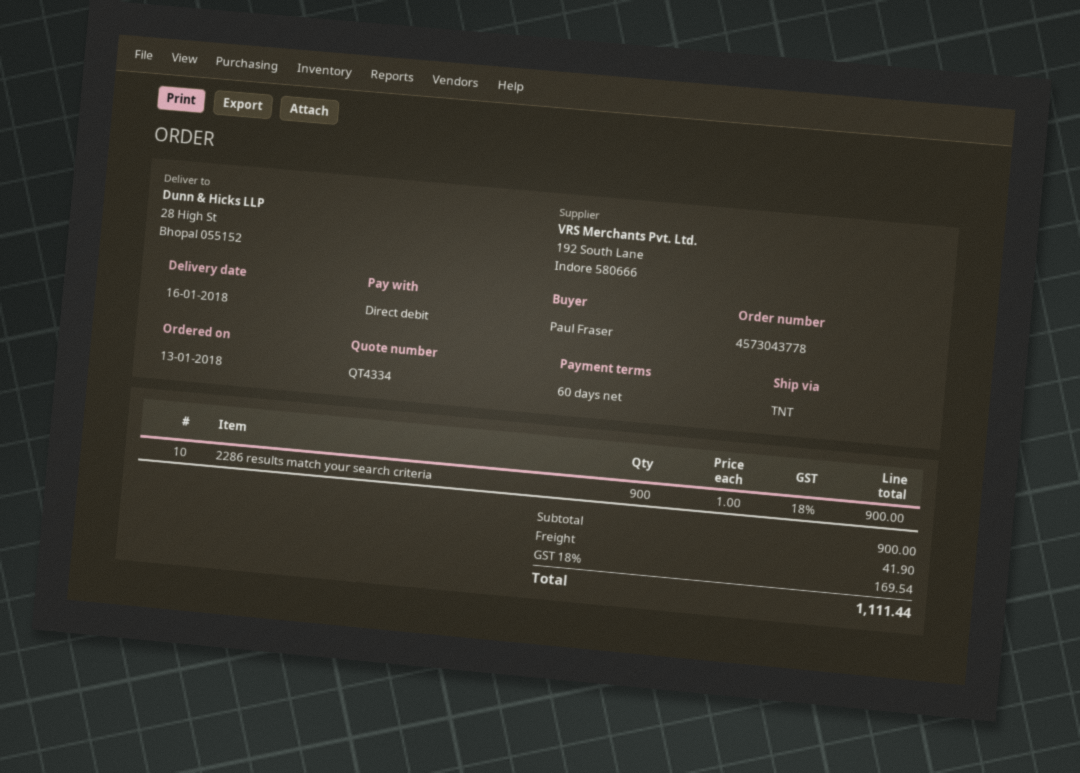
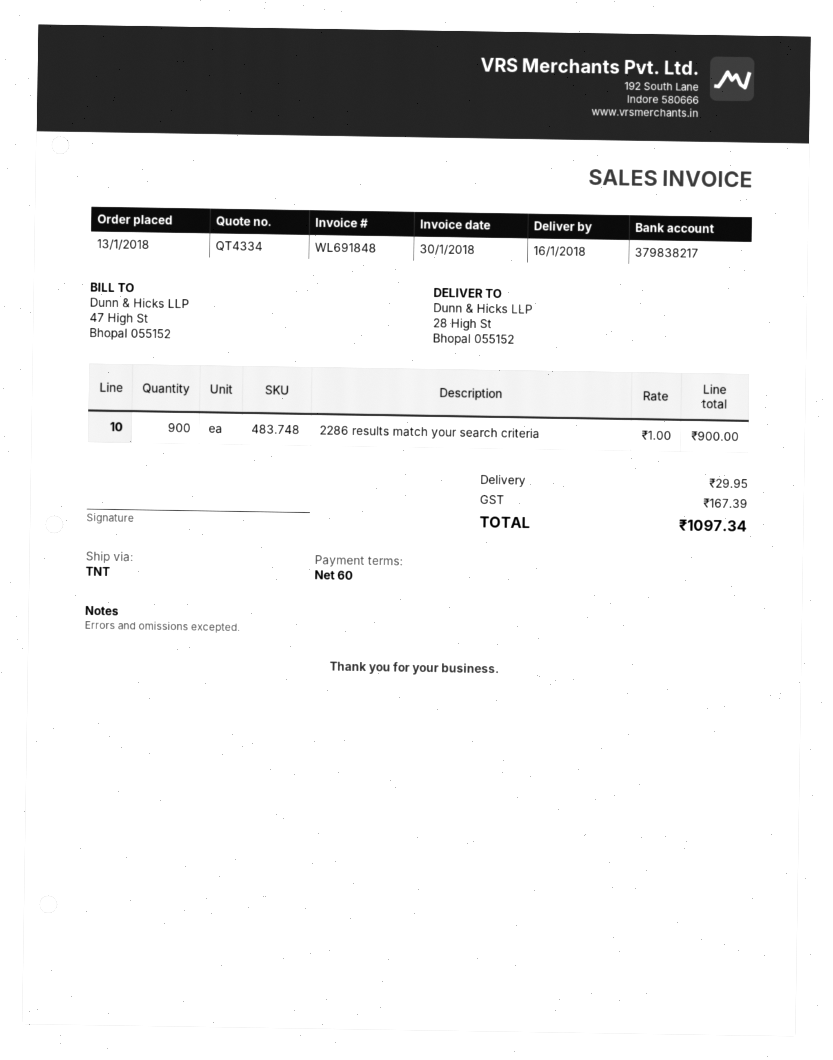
shipping: 41.90 -> 29.95
tax: 169.54 -> 167.39
total: 1111.44 -> 1097.34

